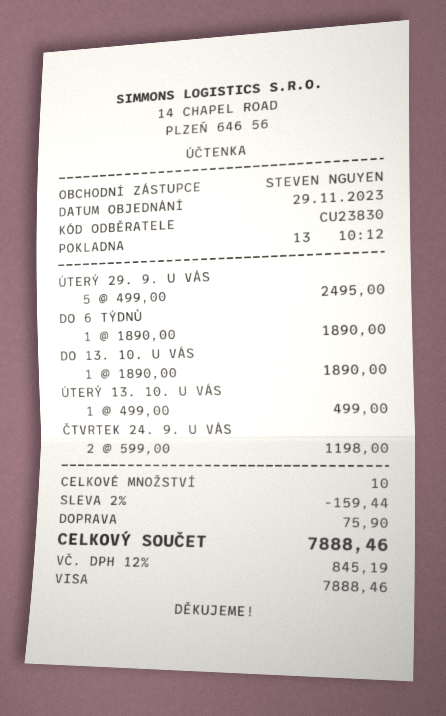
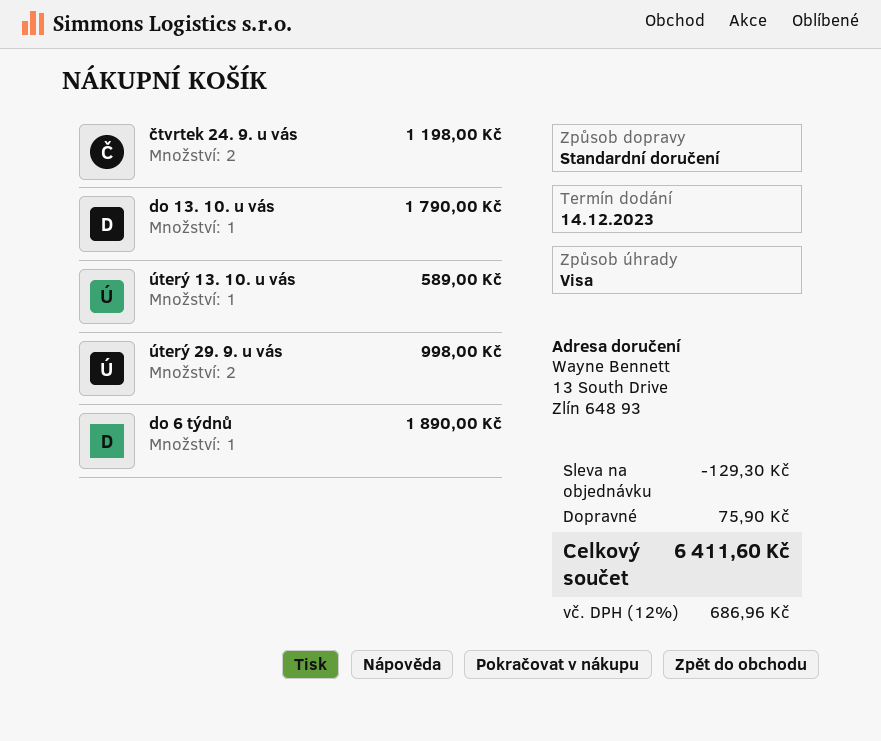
ÚTERÝ 29. 9. U VÁS: 5 for 2495.00 -> 2 for 998.00
DO 13. 10. U VÁS: 1 for 1890.00 -> 1 for 1790.00
ÚTERÝ 13. 10. U VÁS: 1 for 499.00 -> 1 for 589.00
discount: 159.44 -> 129.30
tax: 12% = 845.19 -> 12% = 686.96
total: 7888.46 -> 6411.60

